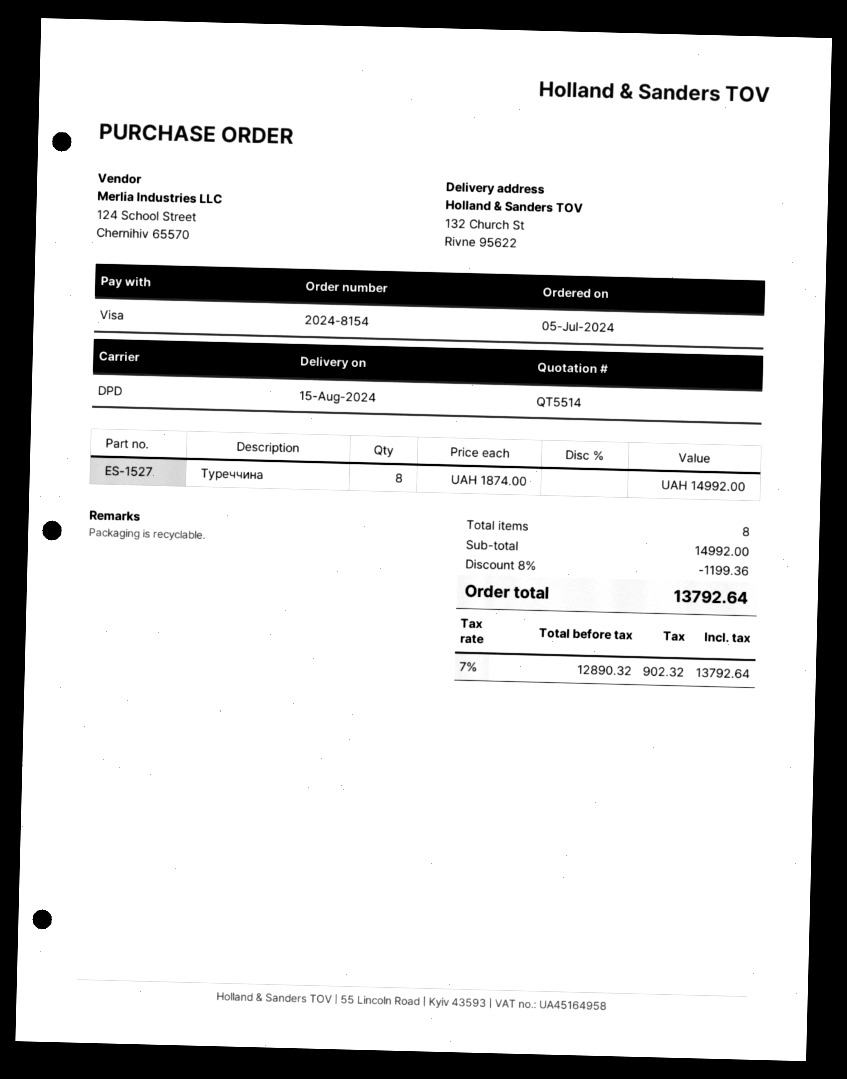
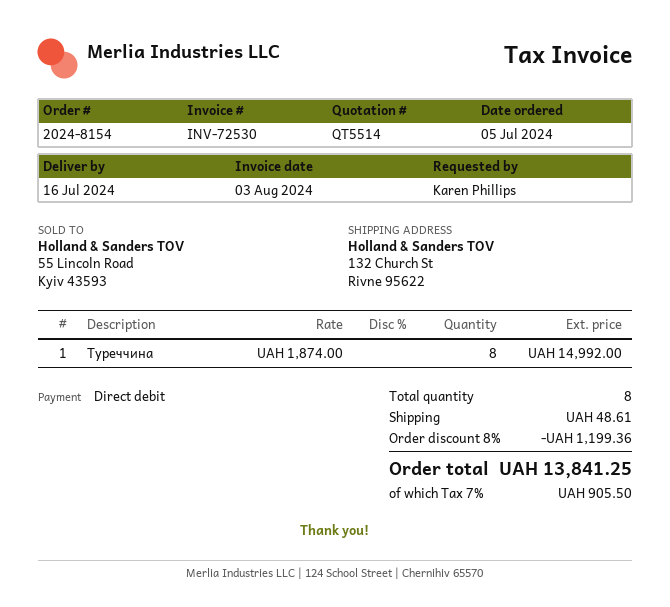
delivery date: 2024-08-15 -> 2024-07-16
payment method: Visa -> direct debit
shipping: none -> 48.61
tax: 7% = 902.32 -> 7% = 905.50
total: 13792.64 -> 13841.25

